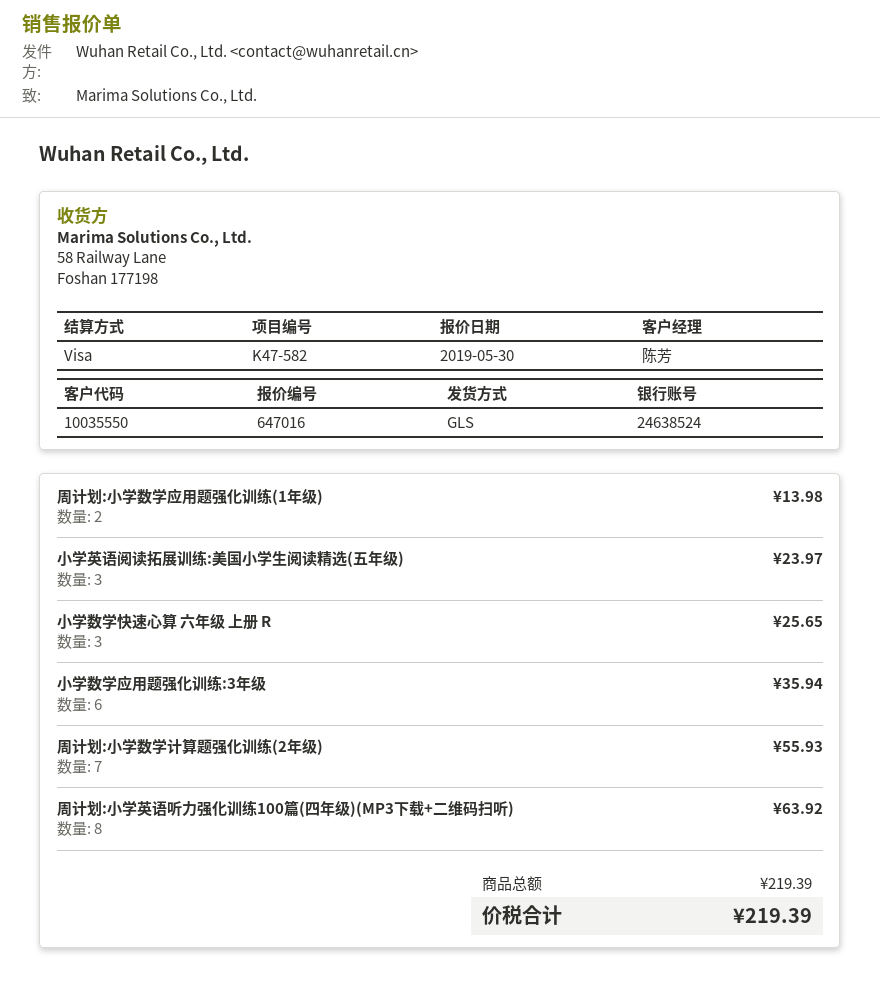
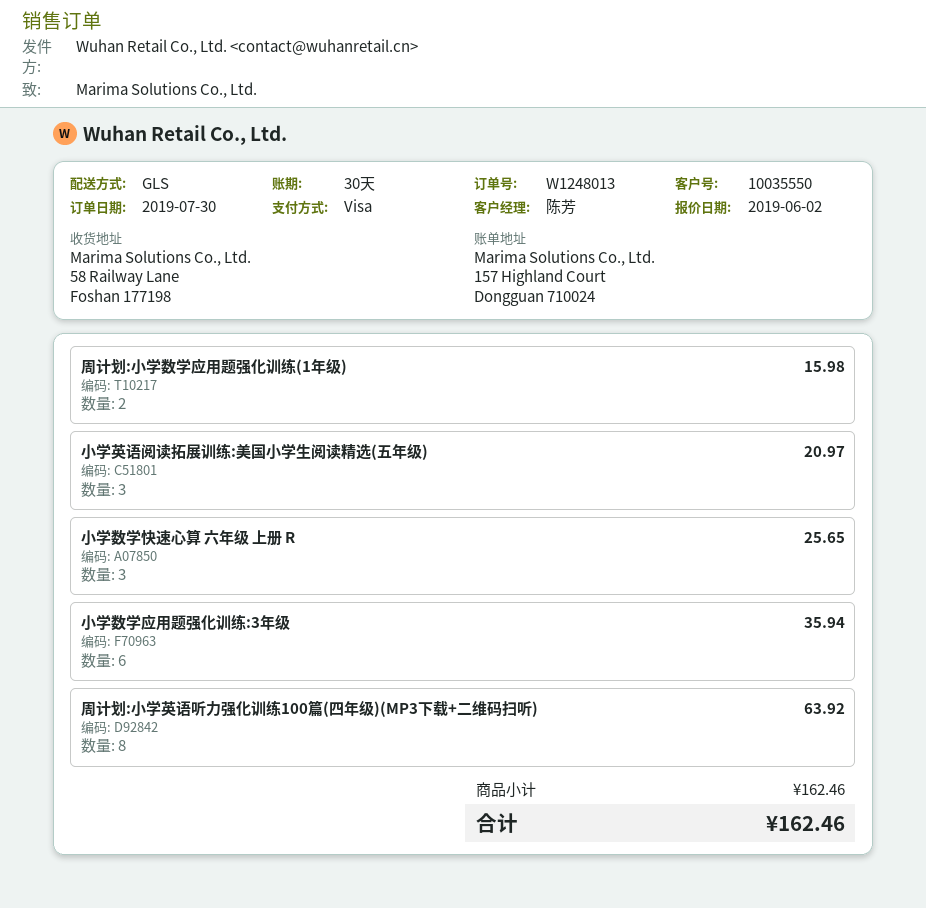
quote date: 2019-05-30 -> 2019-06-02
周计划:小学数学应用题强化训练(1年级): 2 for 13.98 -> 2 for 15.98
小学英语阅读拓展训练:美国小学生阅读精选(五年级): 3 for 23.97 -> 3 for 20.97
周计划:小学数学计算题强化训练(2年级): 7 for 55.93 -> none
subtotal: 219.39 -> 162.46
total: 219.39 -> 162.46

